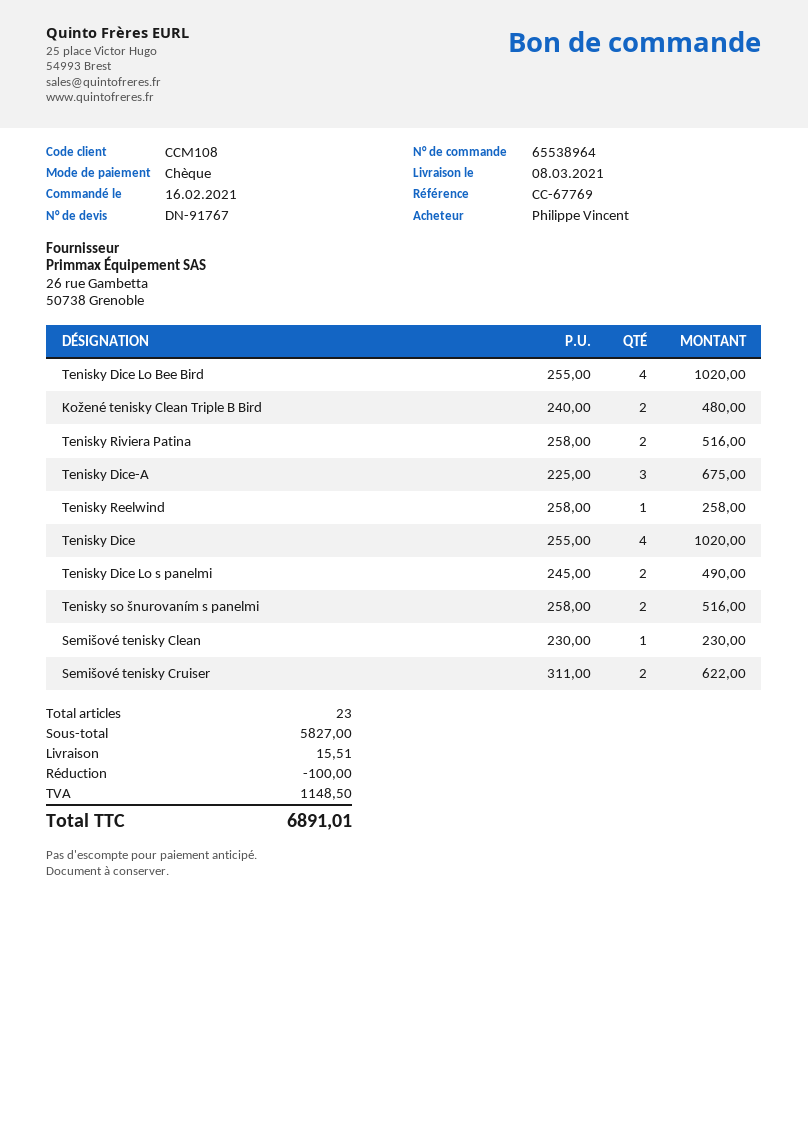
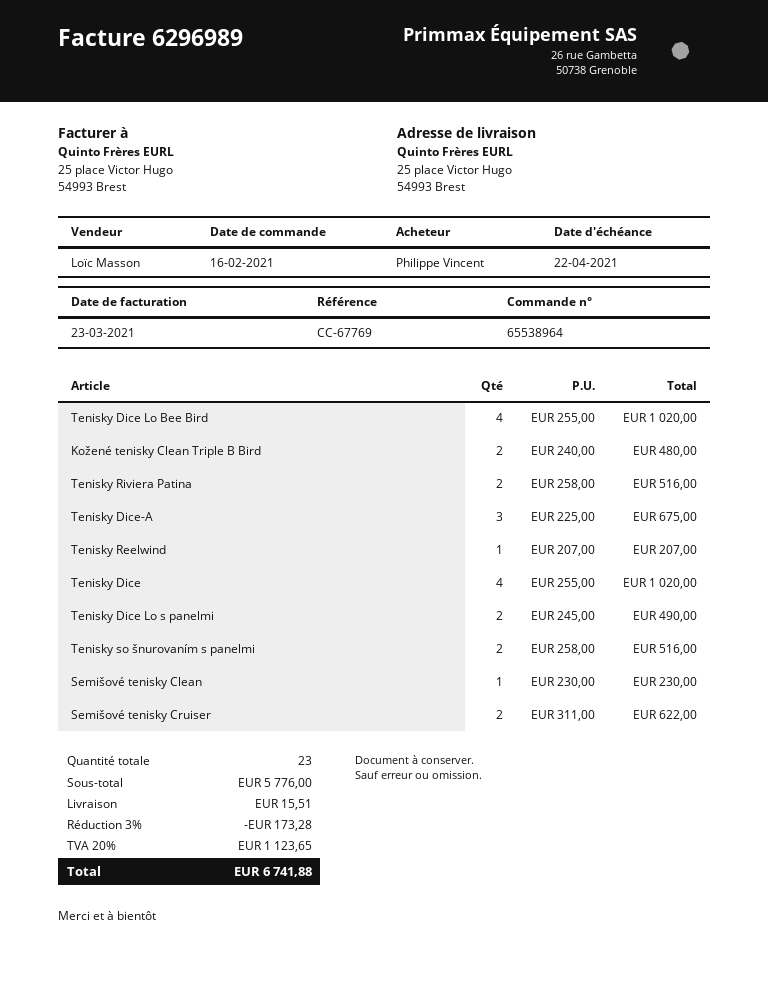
Tenisky Reelwind: 1 x 258.00 = 258.00 -> 1 x 207.00 = 207.00
subtotal: 5827.00 -> 5776.00
discount: 100.00 -> 173.28
tax: 1148.50 -> 1123.65
total: 6891.01 -> 6741.88

